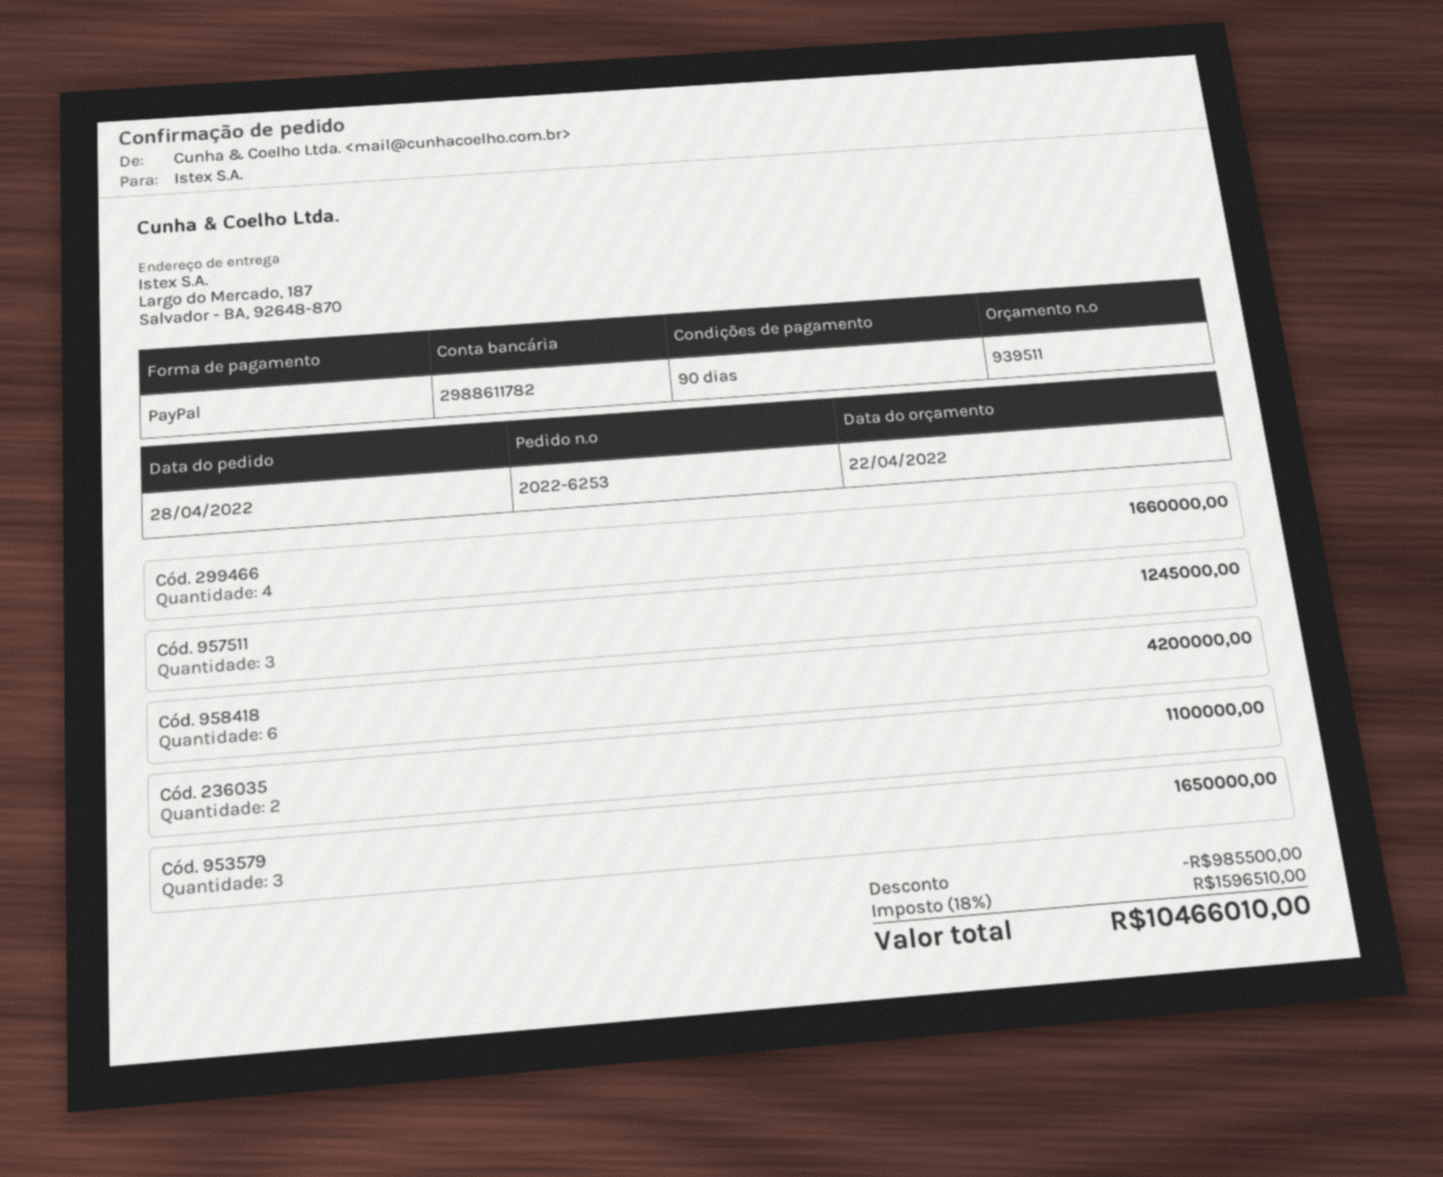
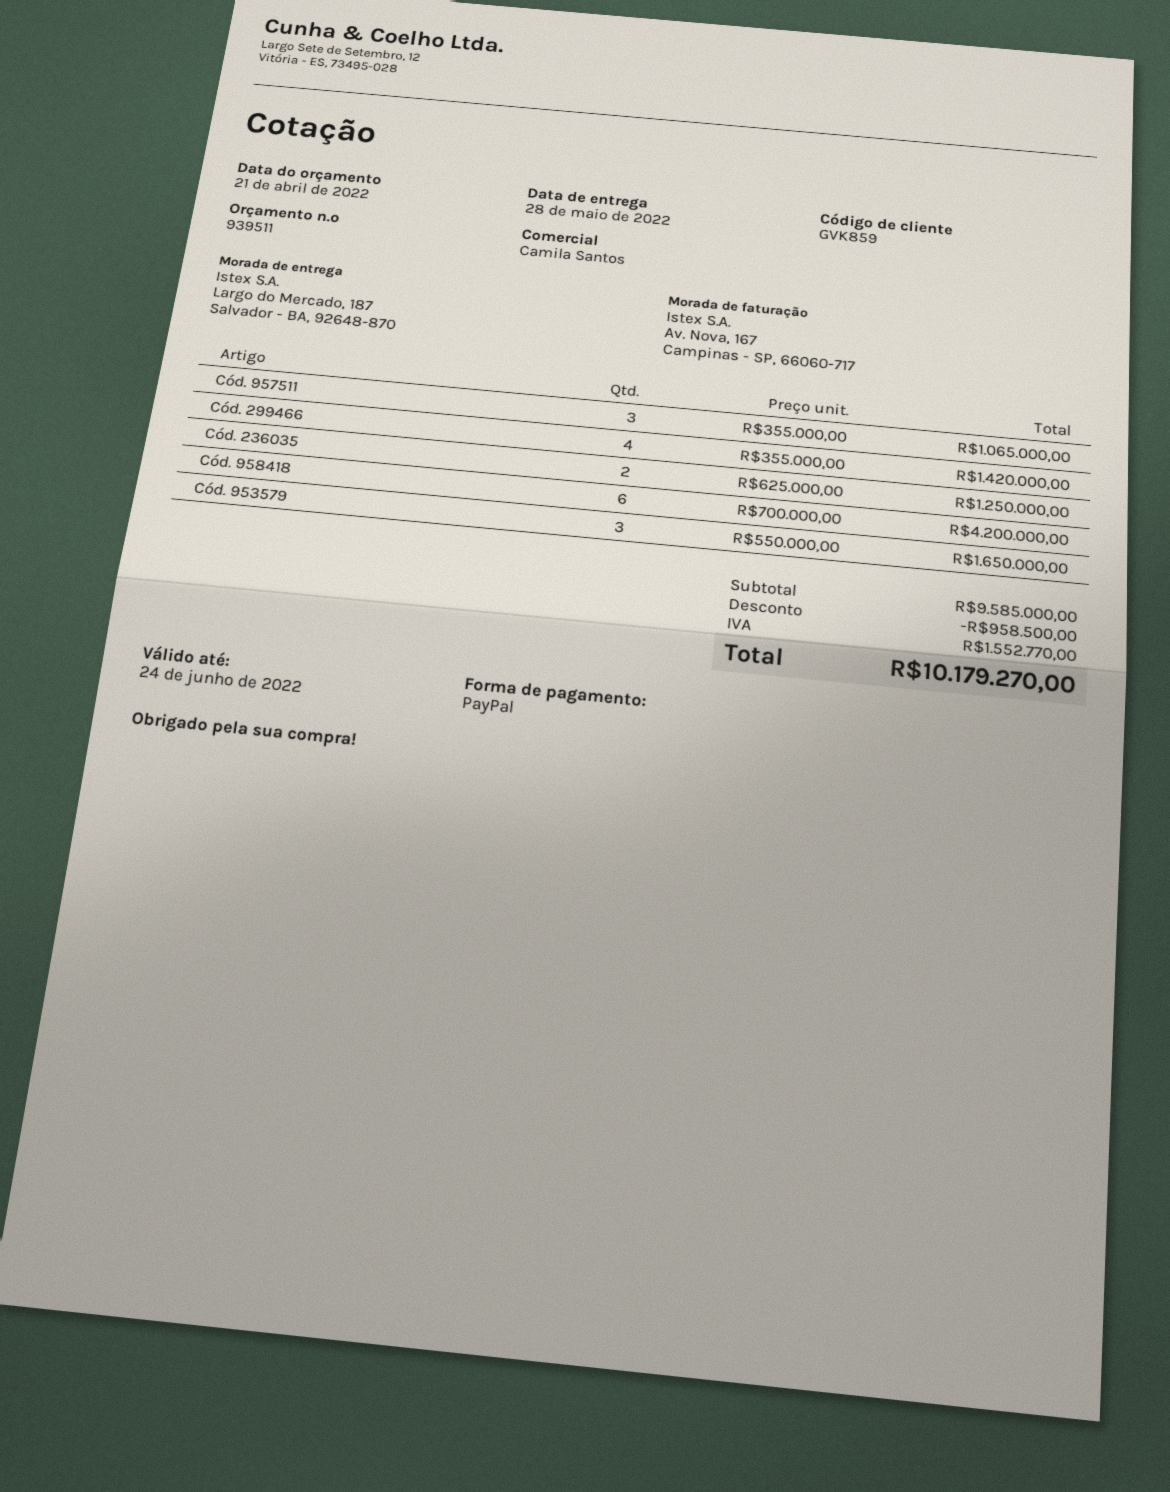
quote date: 2022-04-22 -> 2022-04-21
Cód. 299466: 4 for 1660000.00 -> 4 for 1420000.00
Cód. 957511: 3 for 1245000.00 -> 3 for 1065000.00
Cód. 236035: 2 for 1100000.00 -> 2 for 1250000.00
discount: 985500.00 -> 958500.00
tax: 1596510.00 -> 1552770.00
total: 10466010.00 -> 10179270.00

